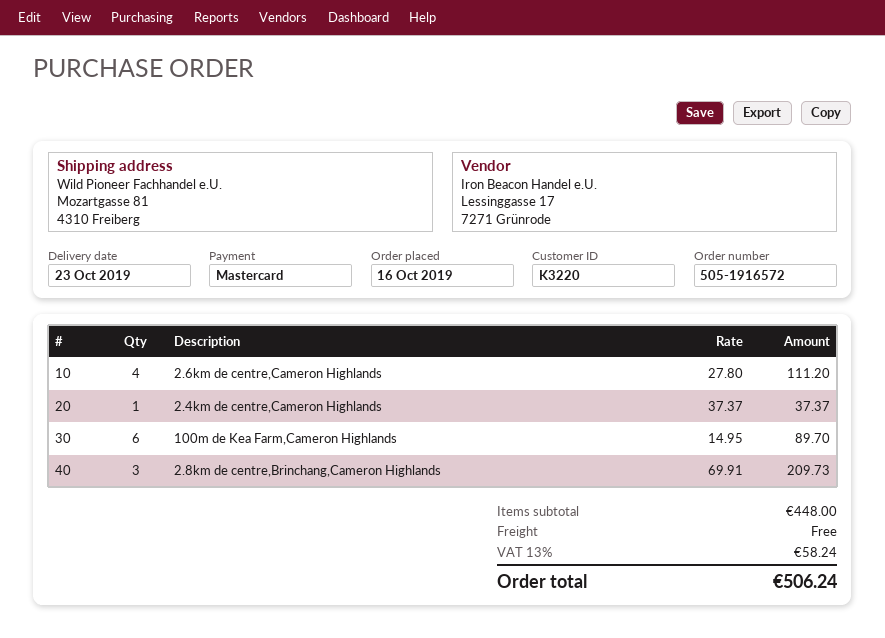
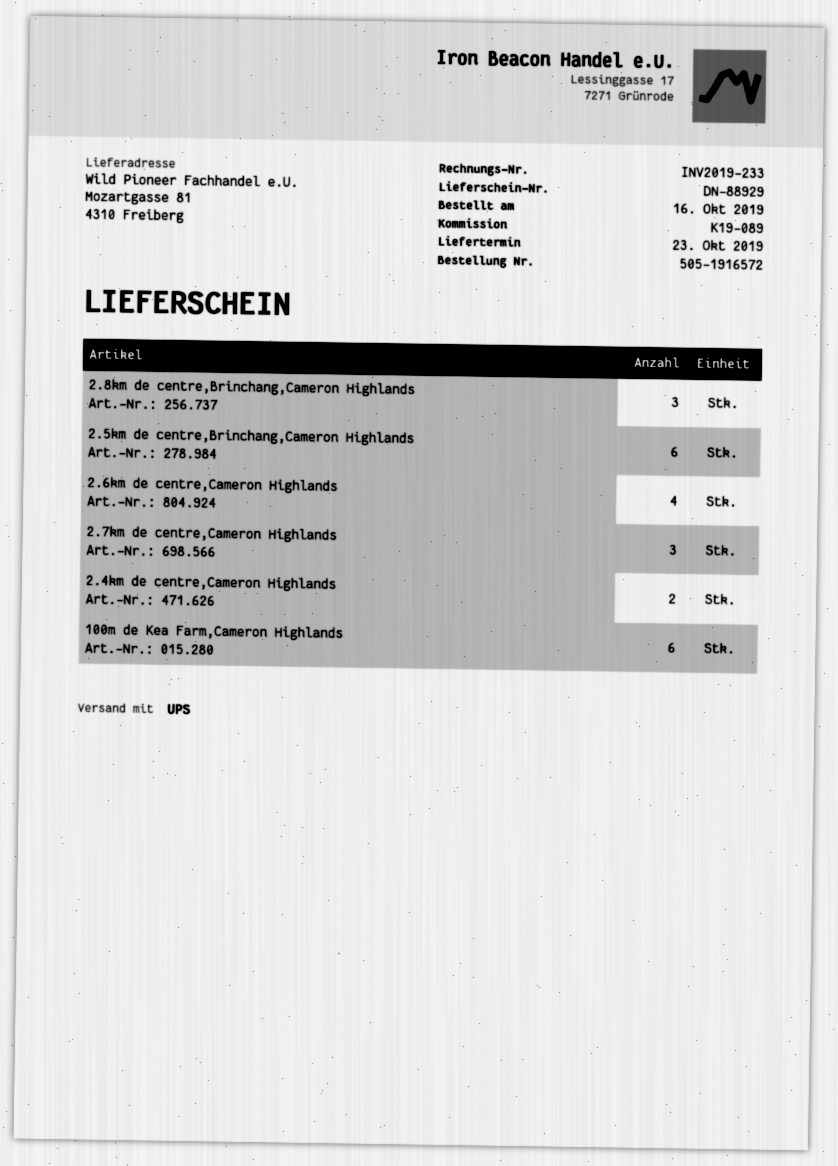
2.4km de centre,Cameron Highlands: 1 -> 2
2.5km de centre,Brinchang,Cameron Highlands: none -> 6
2.7km de centre,Cameron Highlands: none -> 3

